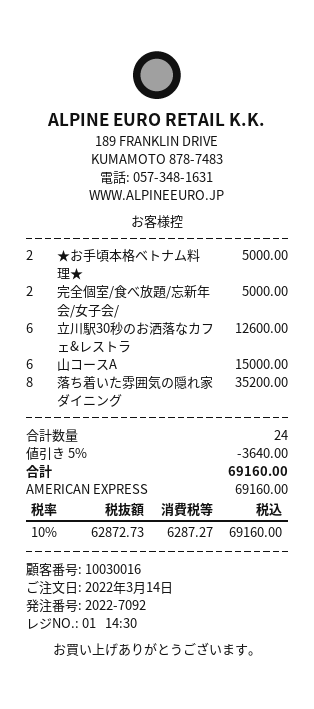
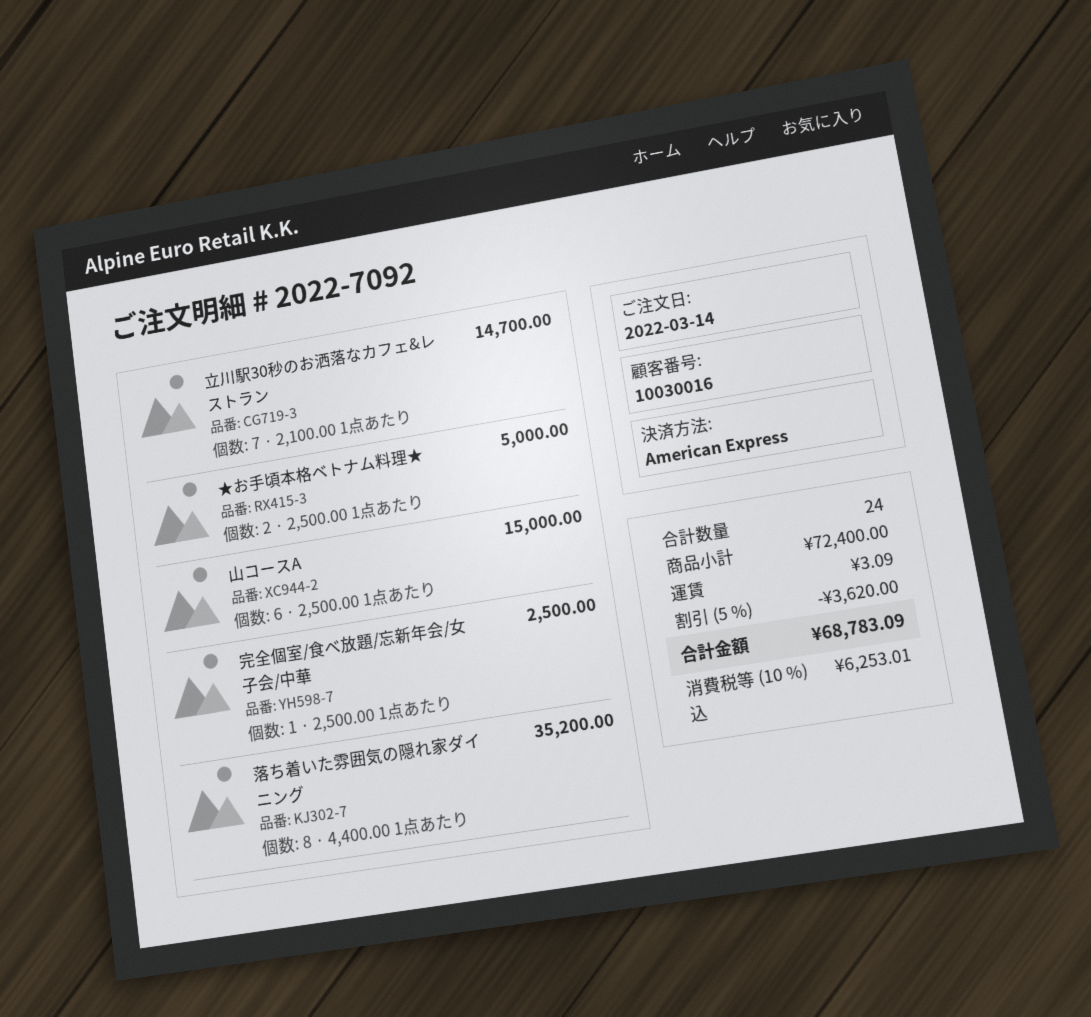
完全個室/食べ放題/忘新年会/女子会/: 2 for 5000.00 -> 1 for 2500.00
立川駅30秒のお洒落なカフェ&レストラ: 6 for 12600.00 -> 7 for 14700.00
discount: 5% = 3640.00 -> 5% = 3620.00
shipping: none -> 3.09
tax: 10% = 6287.27 -> 10% = 6253.01
total: 69160.00 -> 68783.09

